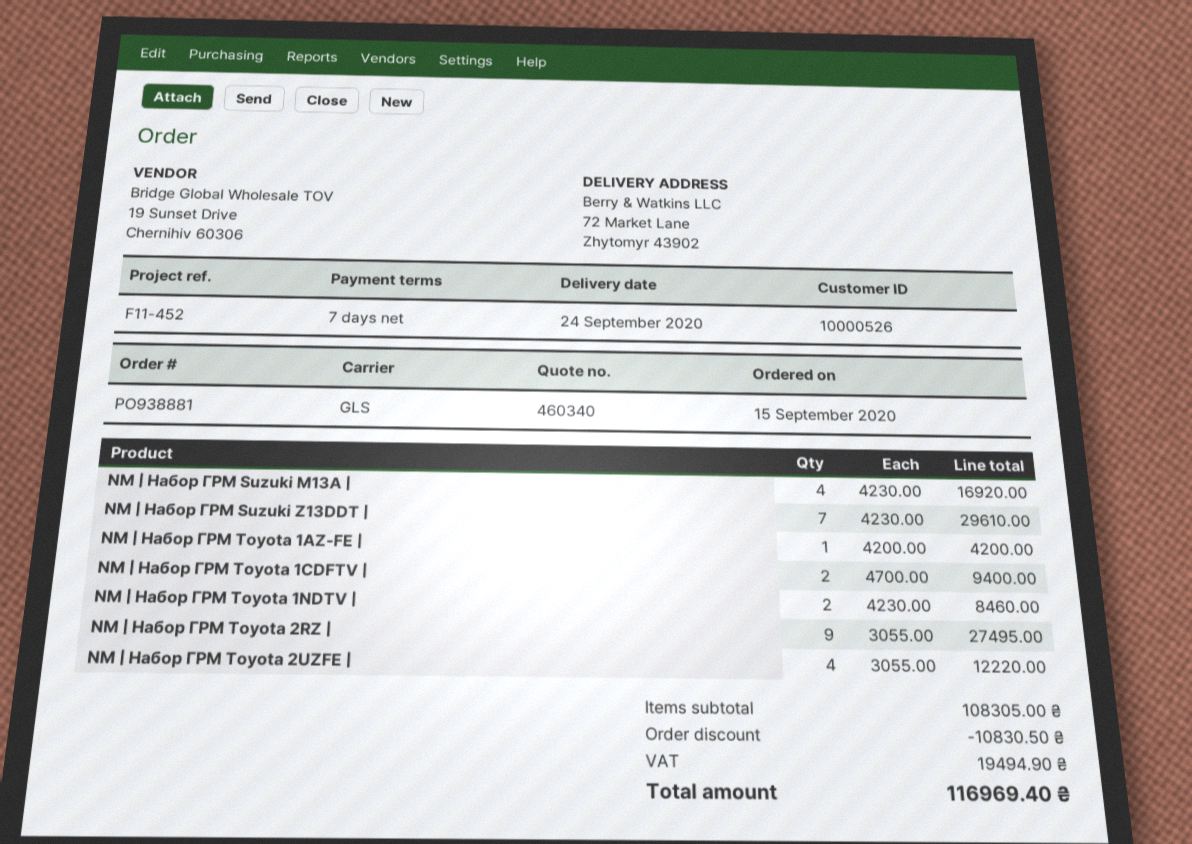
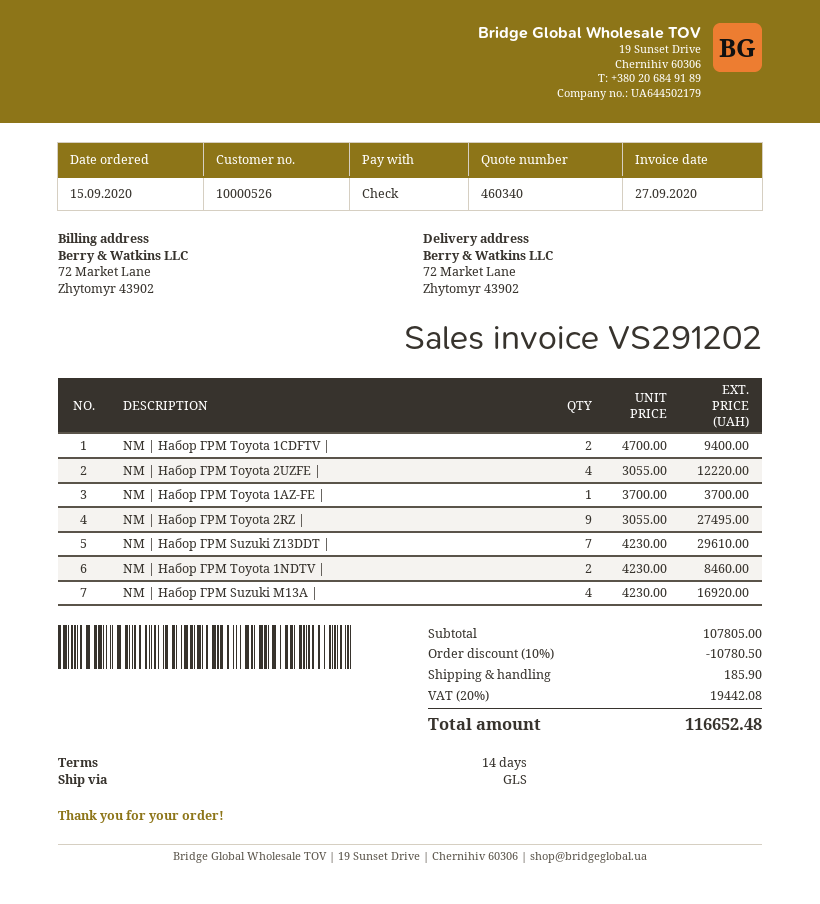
payment terms: 7 days -> 14 days
NM | Набор ГРМ Toyota 1AZ-FE |: 1 x 4200.00 = 4200.00 -> 1 x 3700.00 = 3700.00
subtotal: 108305.00 -> 107805.00
discount: 10830.50 -> 10780.50
shipping: none -> 185.90
tax: 19494.90 -> 19442.08
total: 116969.40 -> 116652.48

